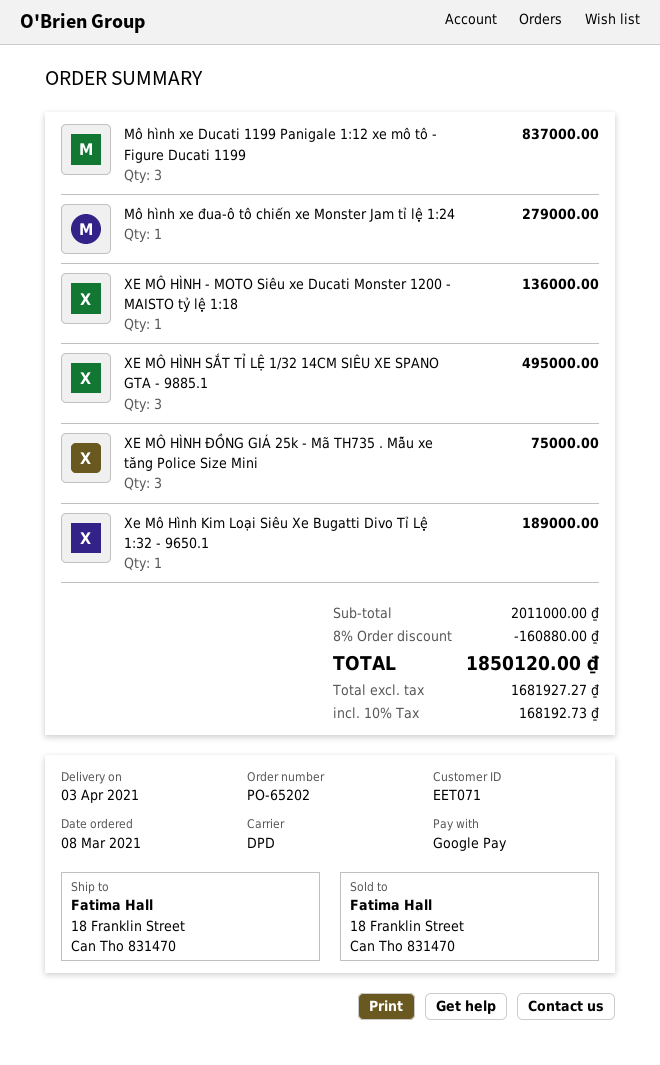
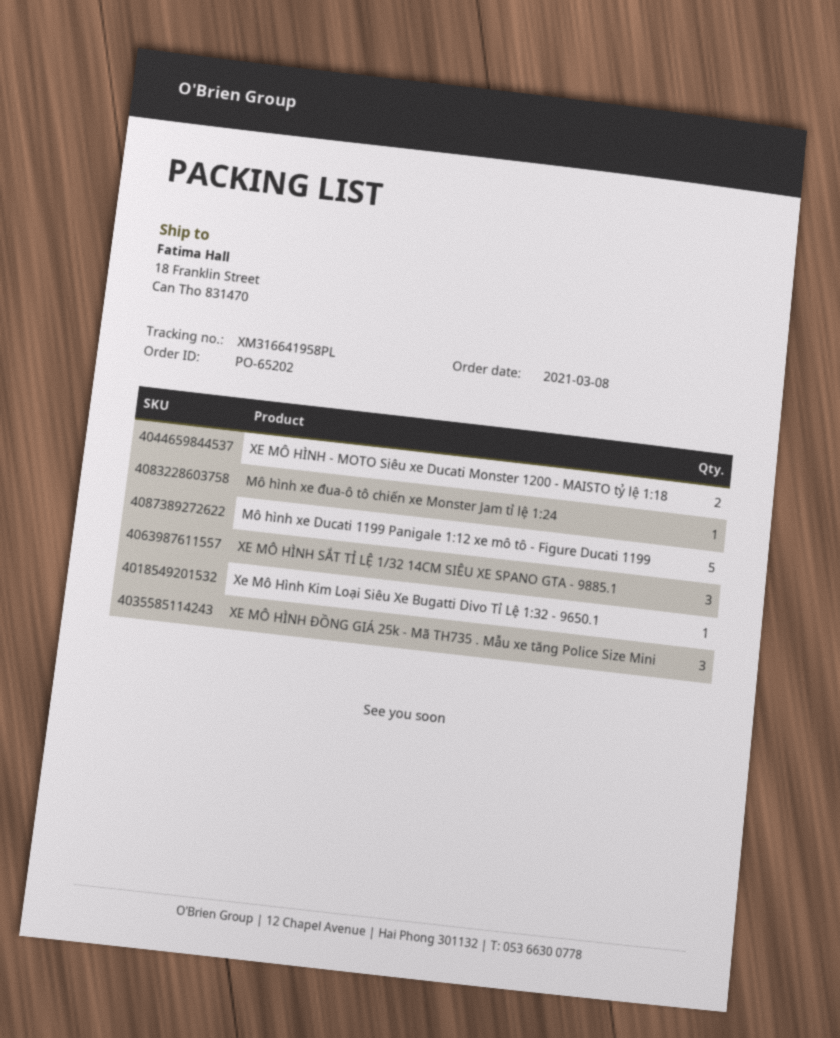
Mô hình xe Ducati 1199 Panigale 1:12 xe mô tô - Figure Ducati 1199: 3 -> 5
XE MÔ HÌNH - MOTO Siêu xe Ducati Monster 1200 - MAISTO tỷ lệ 1:18: 1 -> 2

